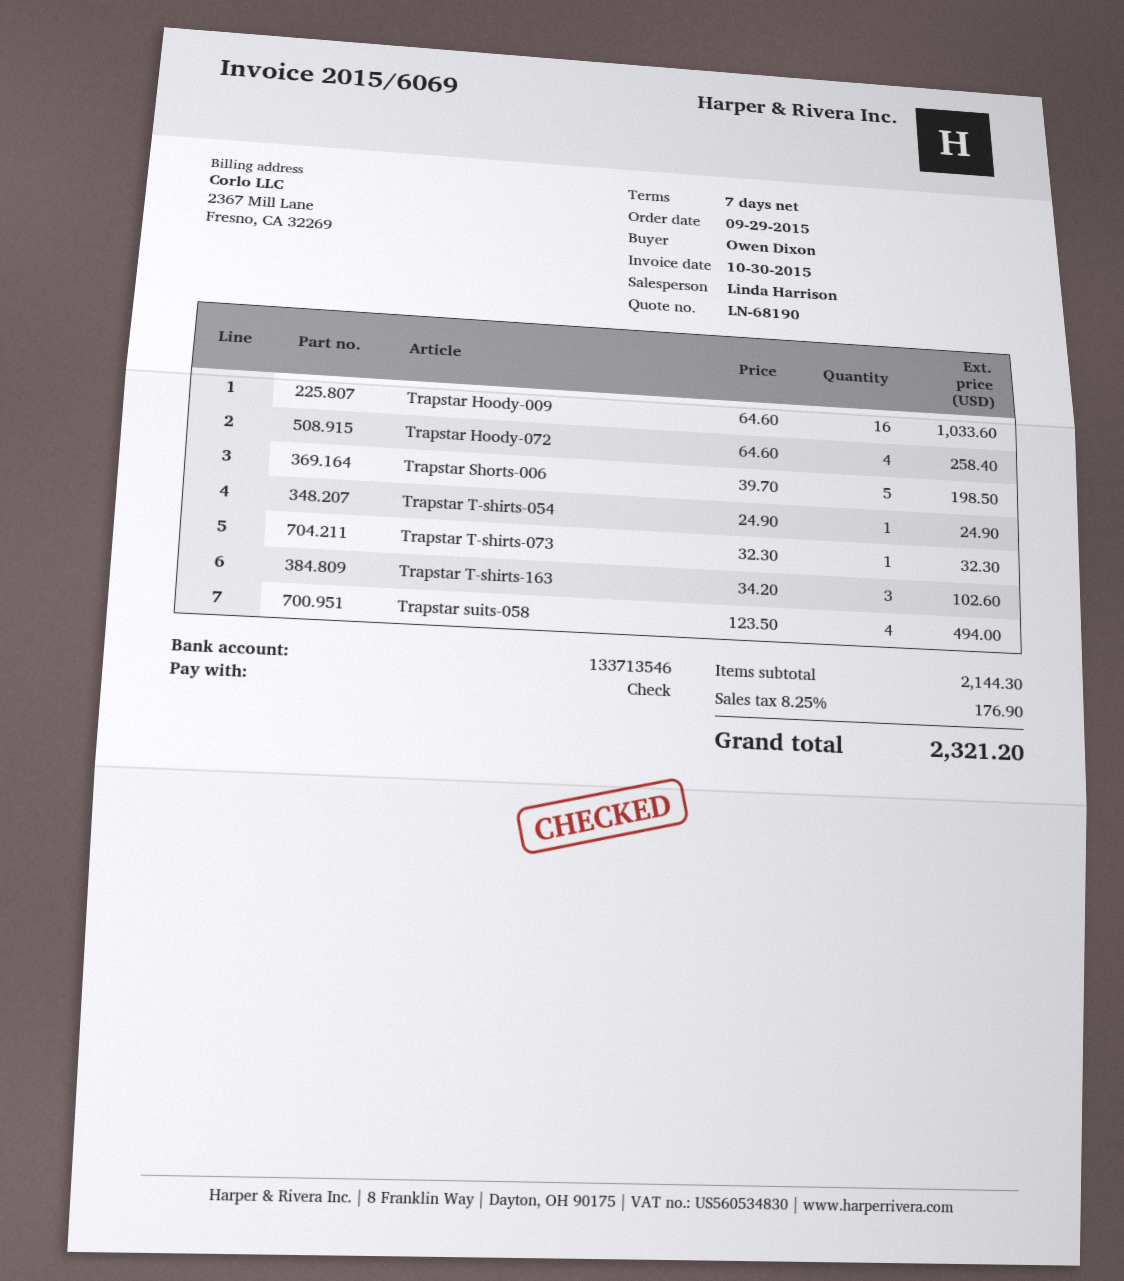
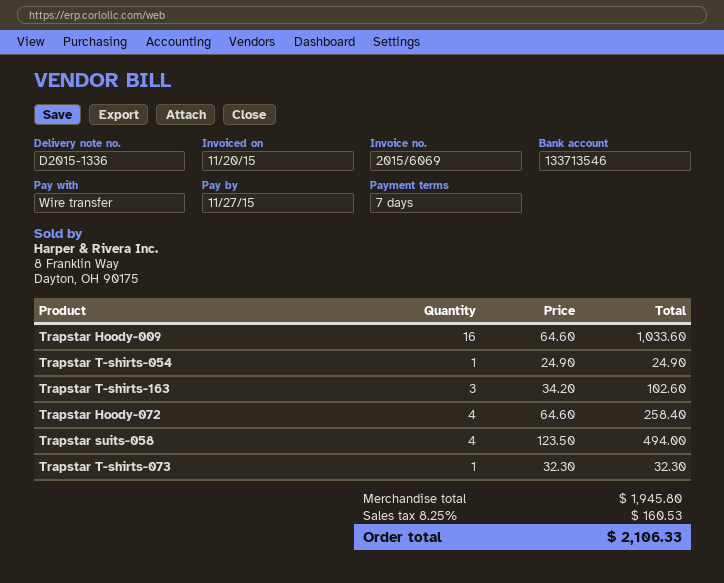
invoice date: 2015-10-30 -> 2015-11-20
payment method: cheque -> bank transfer
Trapstar Shorts-006: 5 x 39.70 = 198.50 -> none
subtotal: 2144.30 -> 1945.80
tax: 8.25% = 176.90 -> 8.25% = 160.53
total: 2321.20 -> 2106.33

